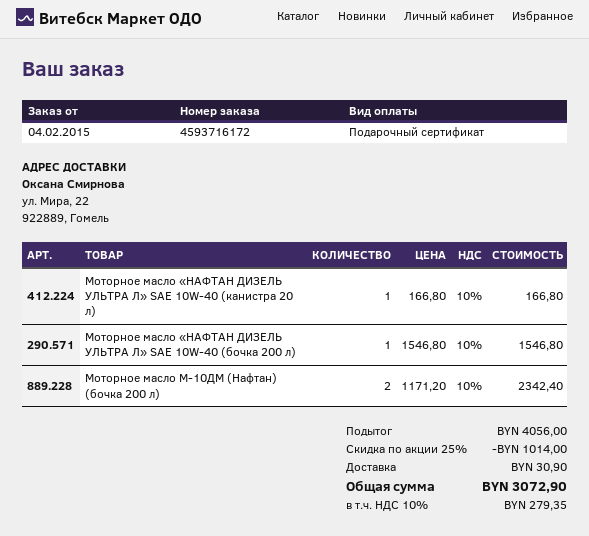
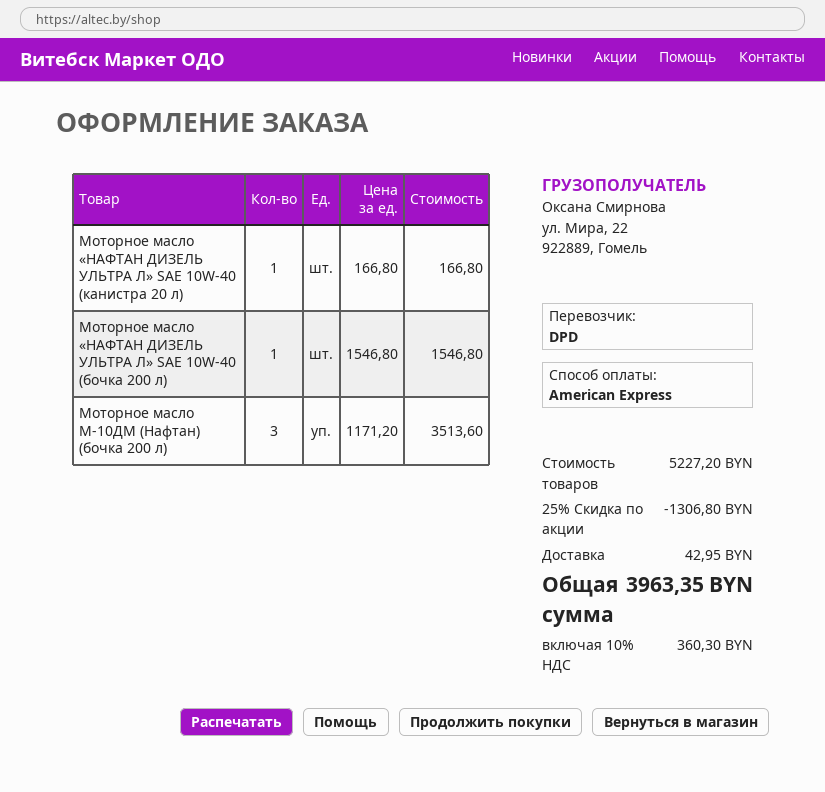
payment method: gift card -> American Express
Моторное масло М-10ДМ (Нафтан) (бочка 200 л): 2 x 1171.20 = 2342.40 -> 3 x 1171.20 = 3513.60
subtotal: 4056.00 -> 5227.20
discount: 25% = 1014.00 -> 25% = 1306.80
shipping: 30.90 -> 42.95
tax: 10% = 279.35 -> 10% = 360.30
total: 3072.90 -> 3963.35

